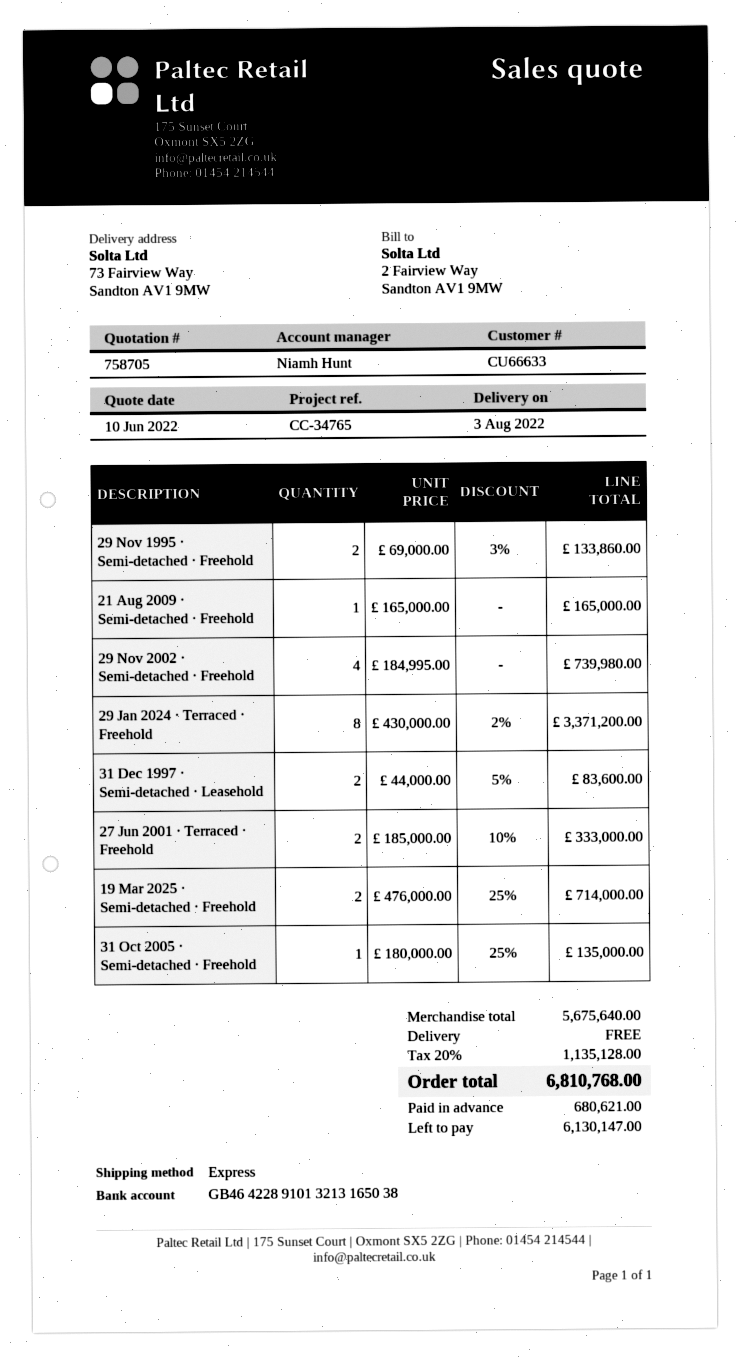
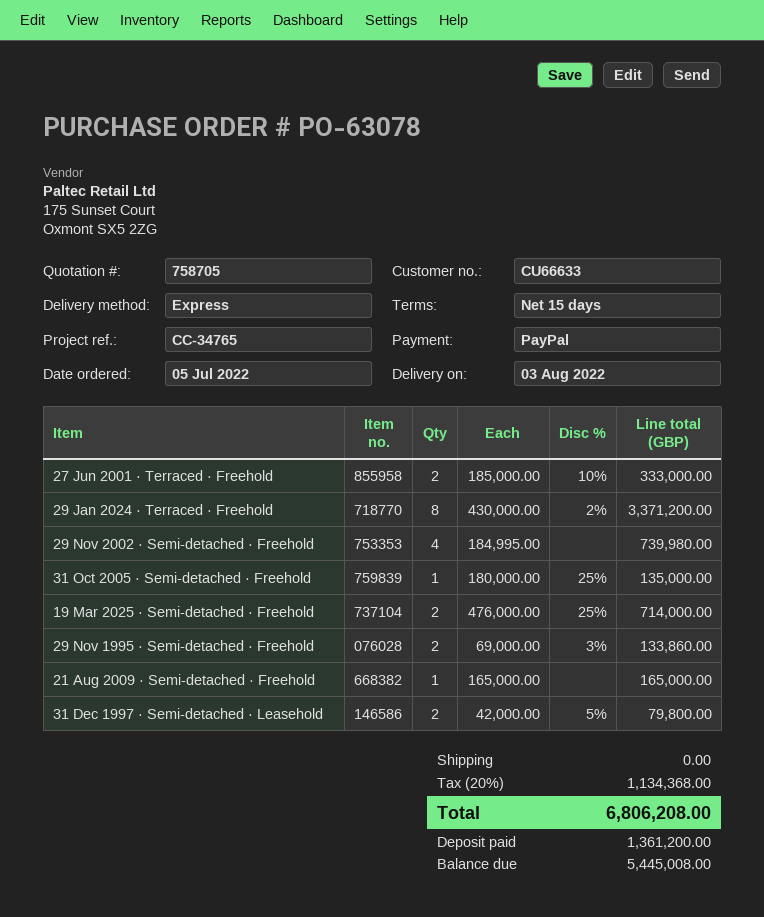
31 Dec 1997 · Semi-detached · Leasehold: 2 x 44000.00 - 5% = 83600.00 -> 2 x 42000.00 - 5% = 79800.00
tax: 20% = 1135128.00 -> 20% = 1134368.00
total: 6810768.00 -> 6806208.00
deposit: 680621.00 -> 1361200.00
balance: 6130147.00 -> 5445008.00

